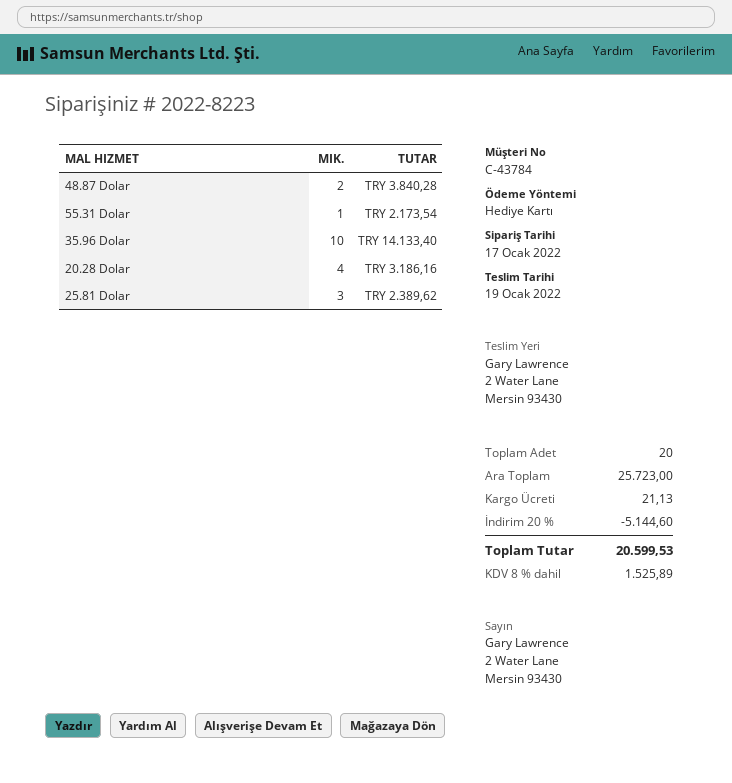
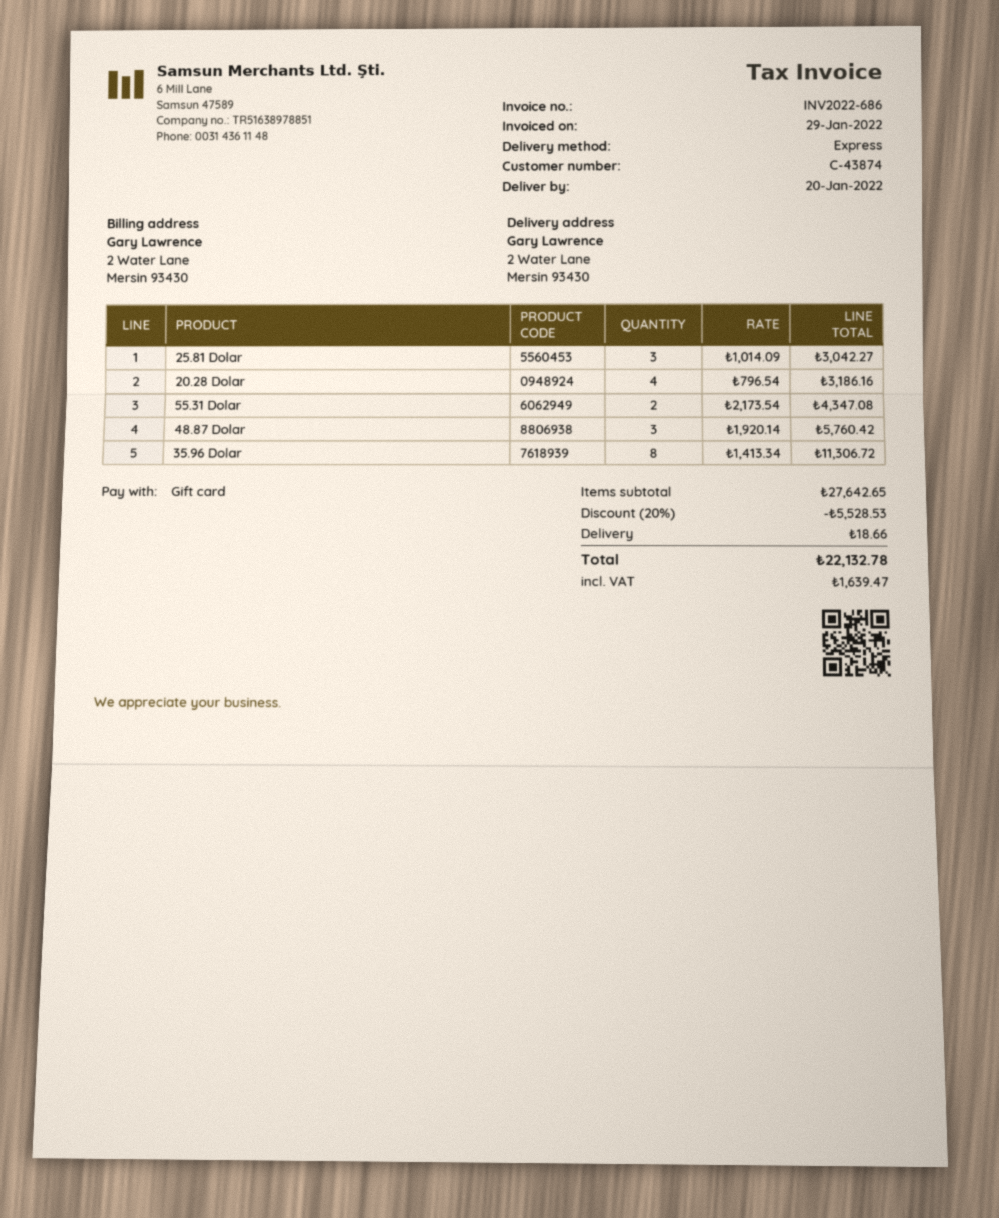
delivery date: 2022-01-19 -> 2022-01-20
customer number: C-43784 -> C-43874
48.87 Dolar: 2 for 3840.28 -> 3 for 5760.42
55.31 Dolar: 1 for 2173.54 -> 2 for 4347.08
35.96 Dolar: 10 for 14133.40 -> 8 for 11306.72
25.81 Dolar: 3 for 2389.62 -> 3 for 3042.27
subtotal: 25723.00 -> 27642.65
discount: 20% = 5144.60 -> 20% = 5528.53
shipping: 21.13 -> 18.66
tax: 1525.89 -> 1639.47
total: 20599.53 -> 22132.78

